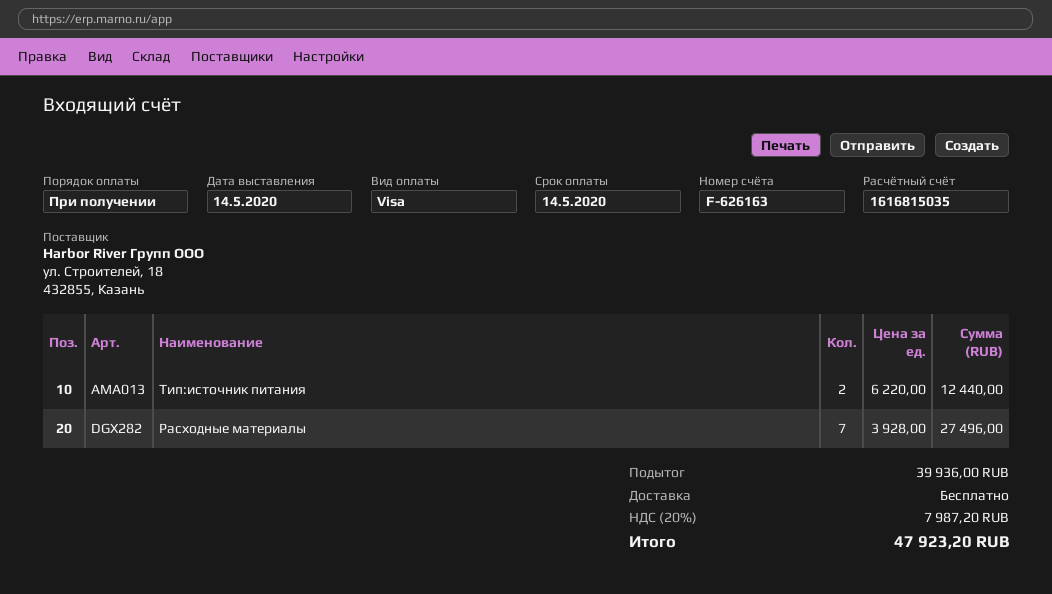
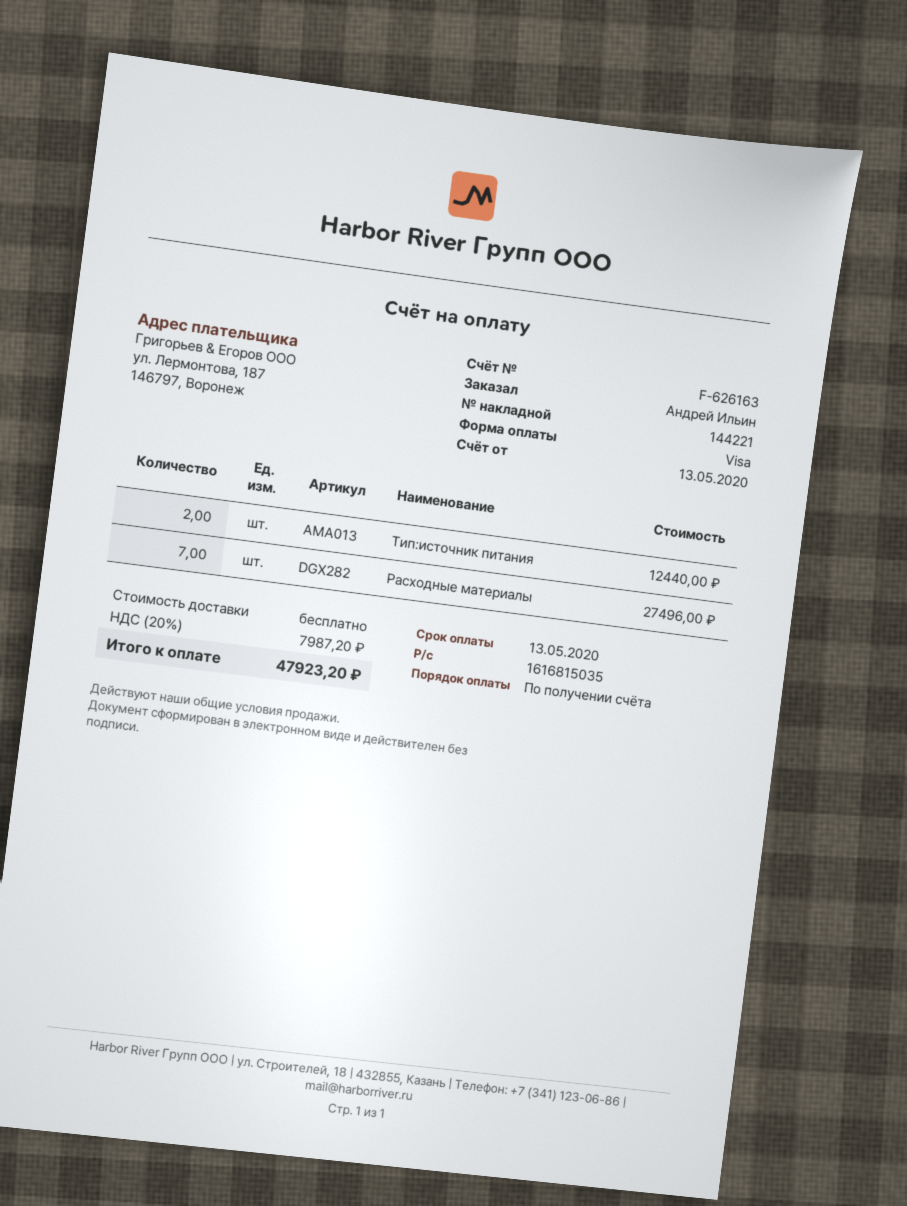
invoice date: 2020-05-14 -> 2020-05-13
due date: 2020-05-14 -> 2020-05-13

